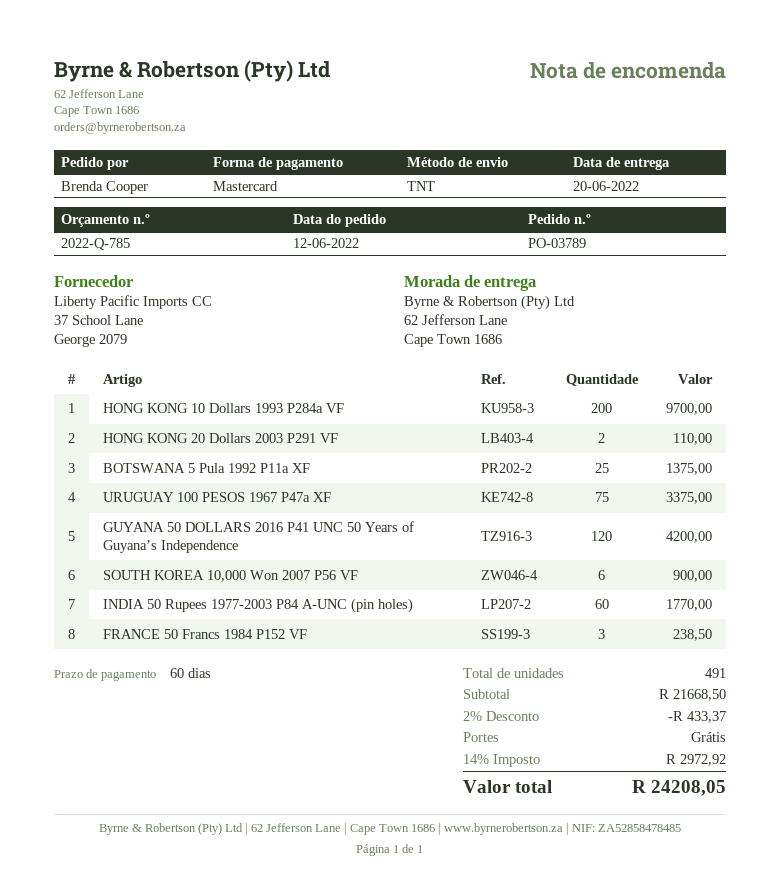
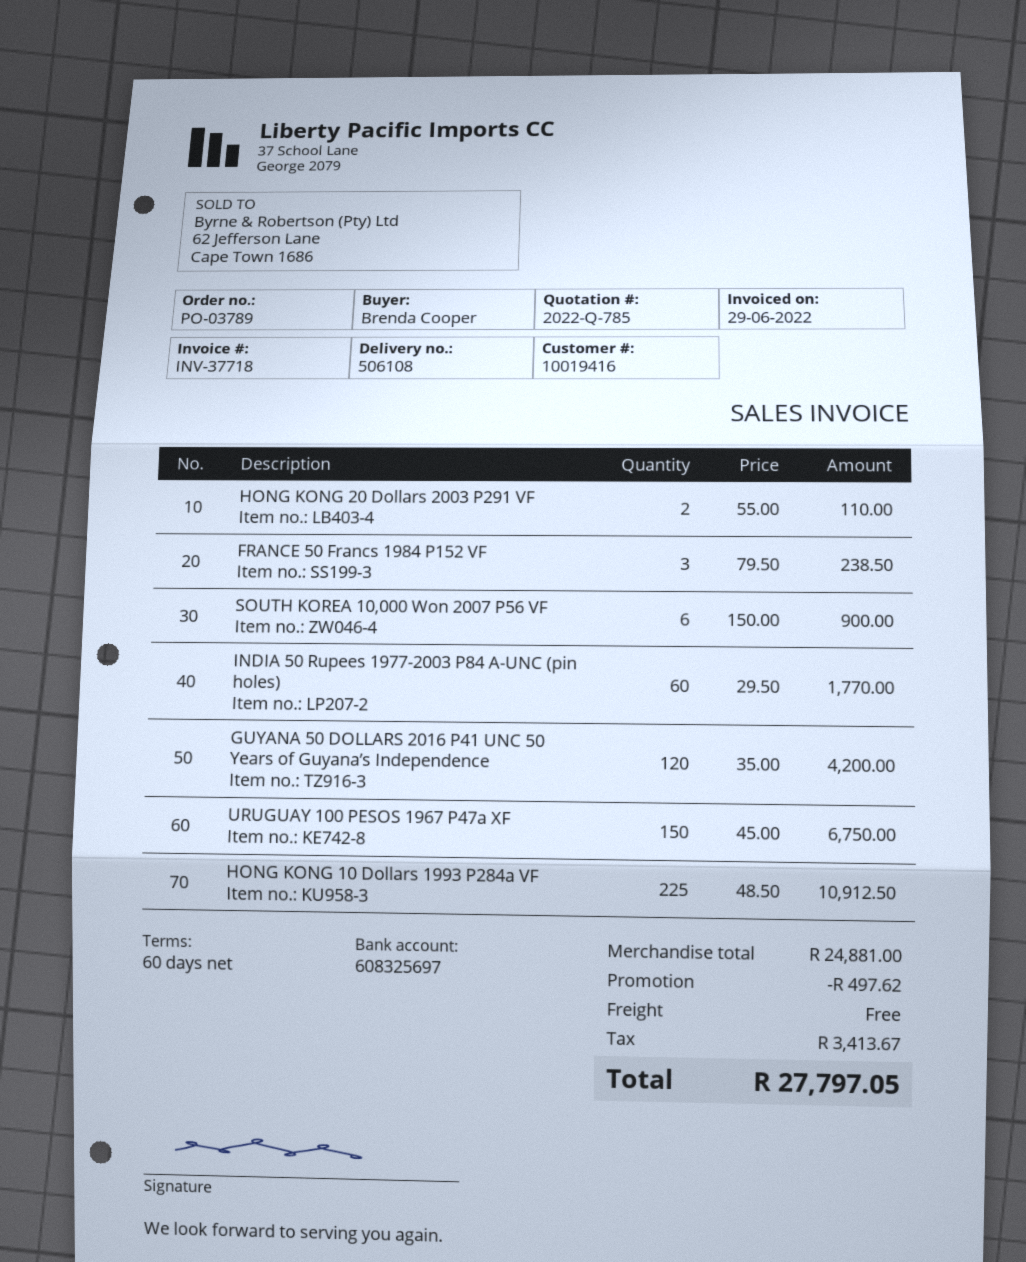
HONG KONG 10 Dollars 1993 P284a VF: 200 for 9700.00 -> 225 for 10912.50
BOTSWANA 5 Pula 1992 P11a XF: 25 for 1375.00 -> none
URUGUAY 100 PESOS 1967 P47a XF: 75 for 3375.00 -> 150 for 6750.00
subtotal: 21668.50 -> 24881.00
discount: 433.37 -> 497.62
tax: 2972.92 -> 3413.67
total: 24208.05 -> 27797.05

